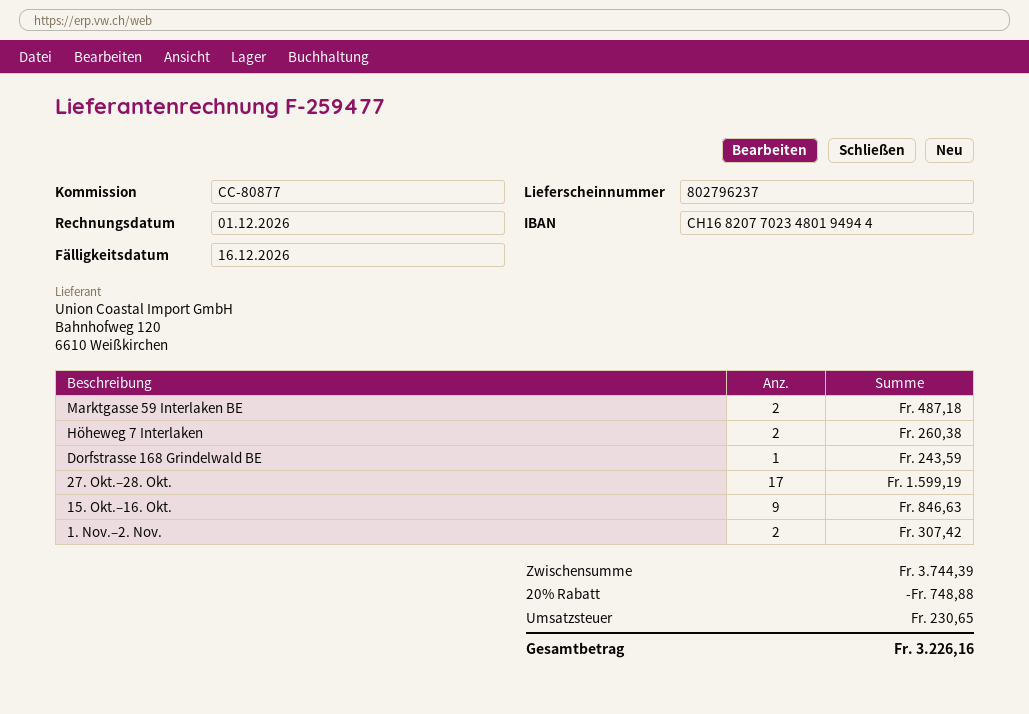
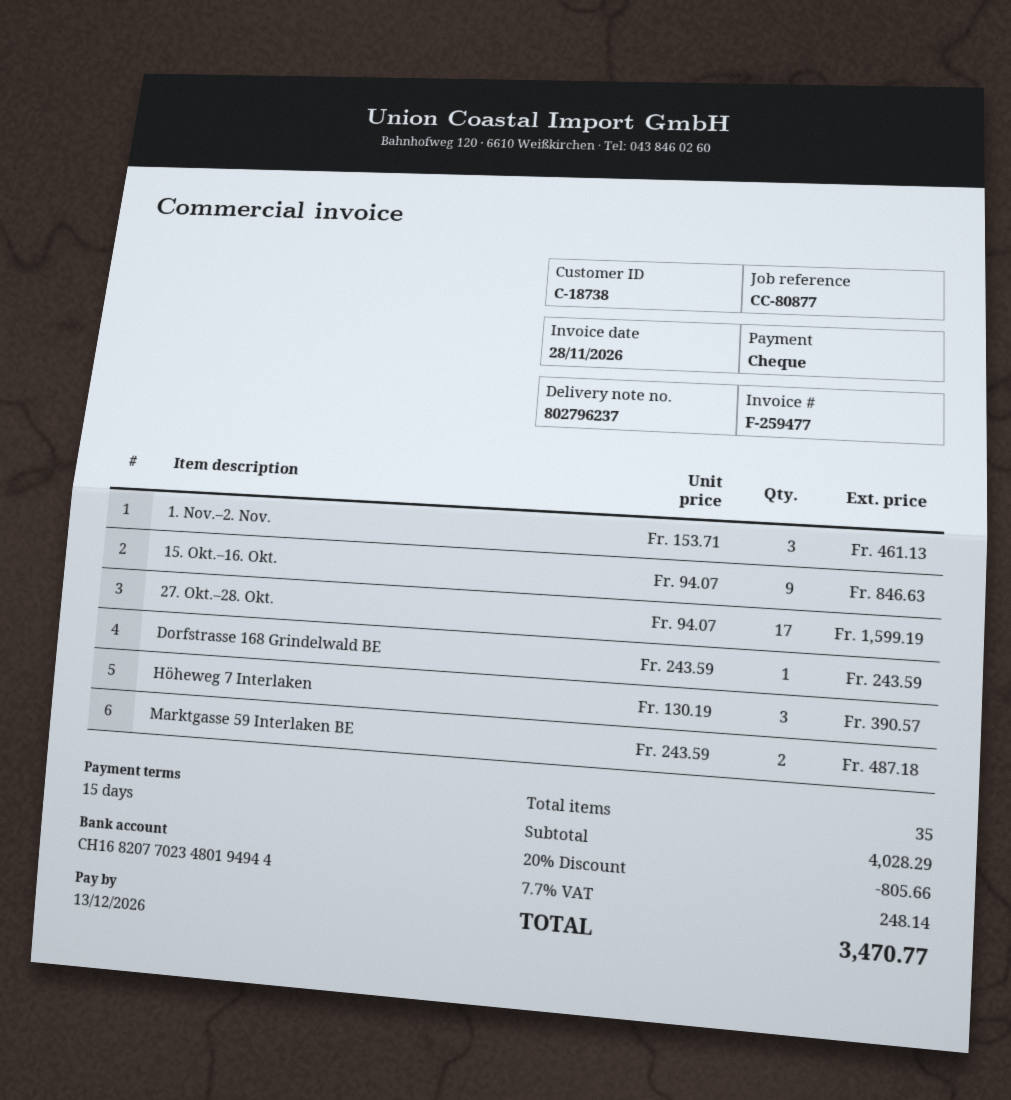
invoice date: 2026-12-01 -> 2026-11-28
due date: 2026-12-16 -> 2026-12-13
Höheweg 7 Interlaken: 2 for 260.38 -> 3 for 390.57
1. Nov.–2. Nov.: 2 for 307.42 -> 3 for 461.13
subtotal: 3744.39 -> 4028.29
discount: 20% = 748.88 -> 20% = 805.66
tax: 230.65 -> 248.14
total: 3226.16 -> 3470.77

